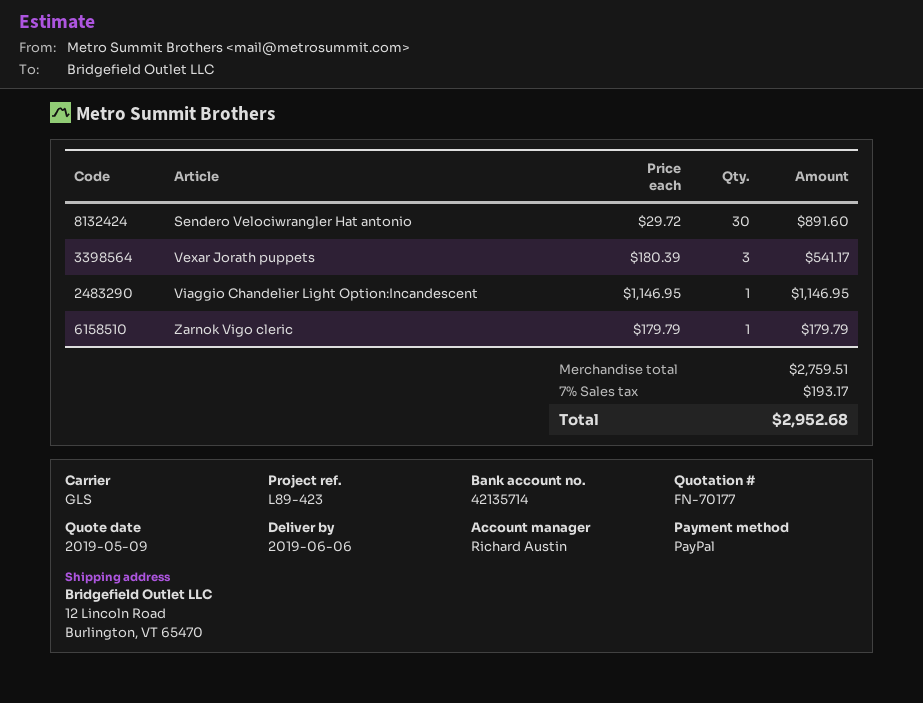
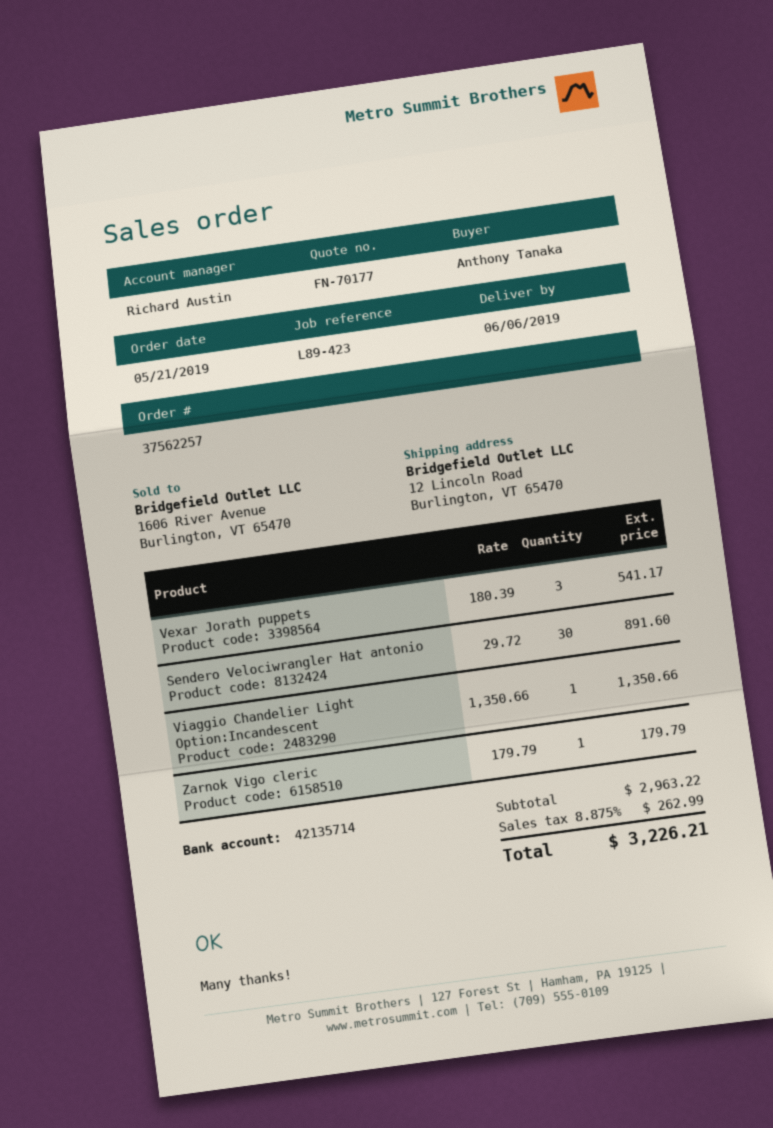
Viaggio Chandelier Light Option:Incandescent: 1 x 1146.95 = 1146.95 -> 1 x 1350.66 = 1350.66
subtotal: 2759.51 -> 2963.22
tax: 7% = 193.17 -> 8.875% = 262.99
total: 2952.68 -> 3226.21

